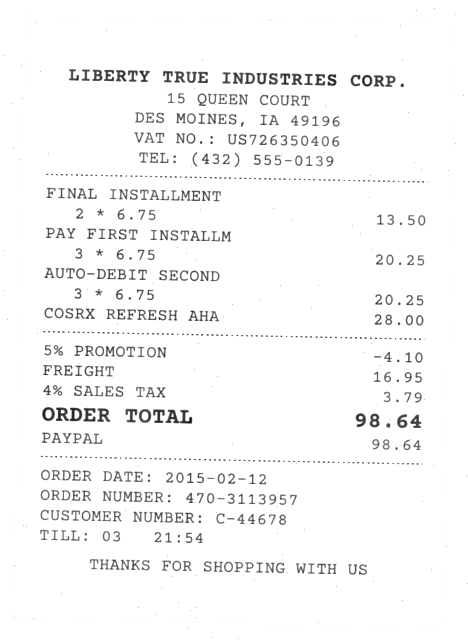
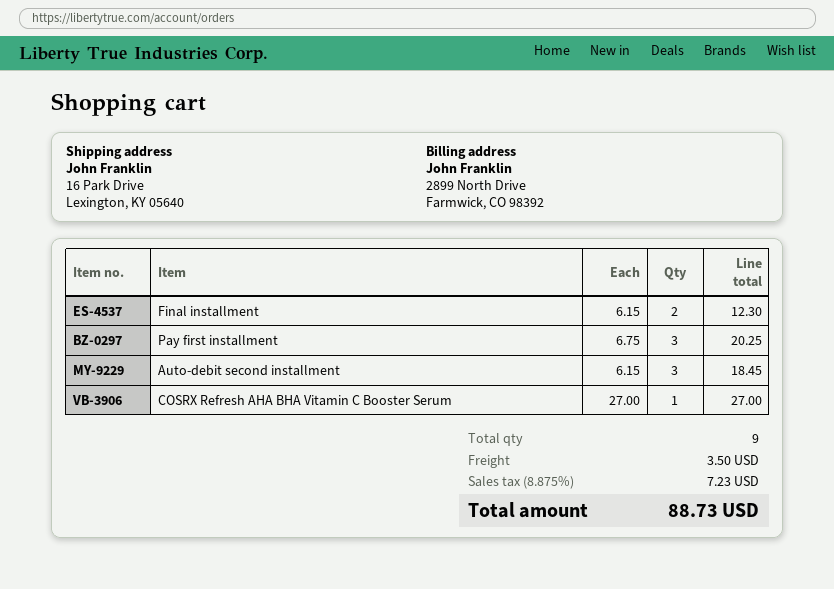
FINAL INSTALLMENT: 2 x 6.75 = 13.50 -> 2 x 6.15 = 12.30
AUTO-DEBIT SECOND: 3 x 6.75 = 20.25 -> 3 x 6.15 = 18.45
COSRX REFRESH AHA: 1 x 28.00 = 28.00 -> 1 x 27.00 = 27.00
discount: 5% = 4.10 -> none
shipping: 16.95 -> 3.50
tax: 4% = 3.79 -> 8.875% = 7.23
total: 98.64 -> 88.73

